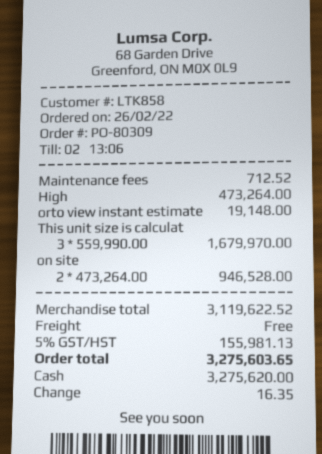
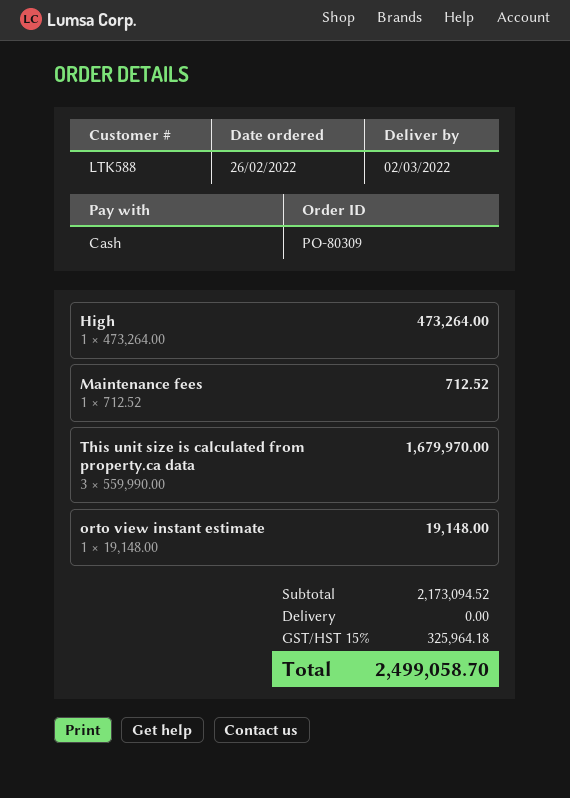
customer number: LTK858 -> LTK588
on site: 2 x 473264.00 = 946528.00 -> none
subtotal: 3119622.52 -> 2173094.52
tax: 5% = 155981.13 -> 15% = 325964.18
total: 3275603.65 -> 2499058.70

